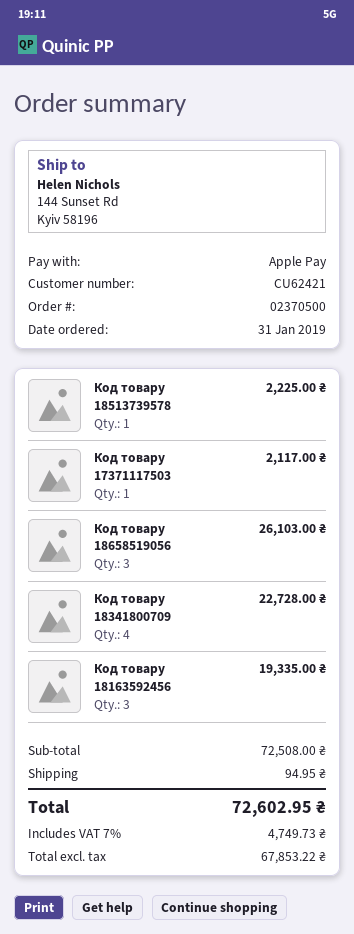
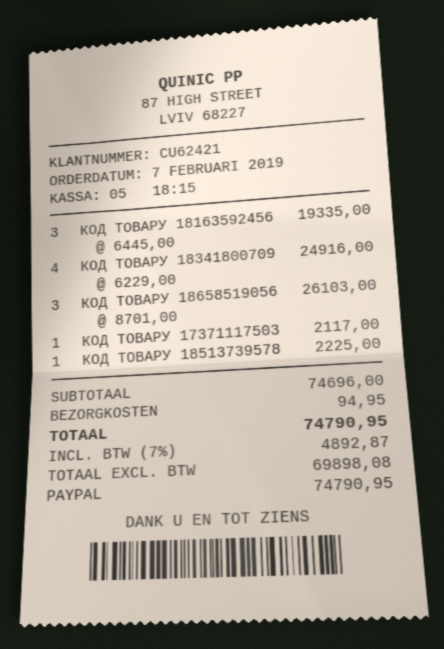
order date: 2019-01-31 -> 2019-02-07
payment method: Apple Pay -> PayPal
Код товару 18341800709: 4 for 22728.00 -> 4 for 24916.00
subtotal: 72508.00 -> 74696.00
net: 67853.22 -> 69898.08
tax: 7% = 4749.73 -> 7% = 4892.87
total: 72602.95 -> 74790.95

